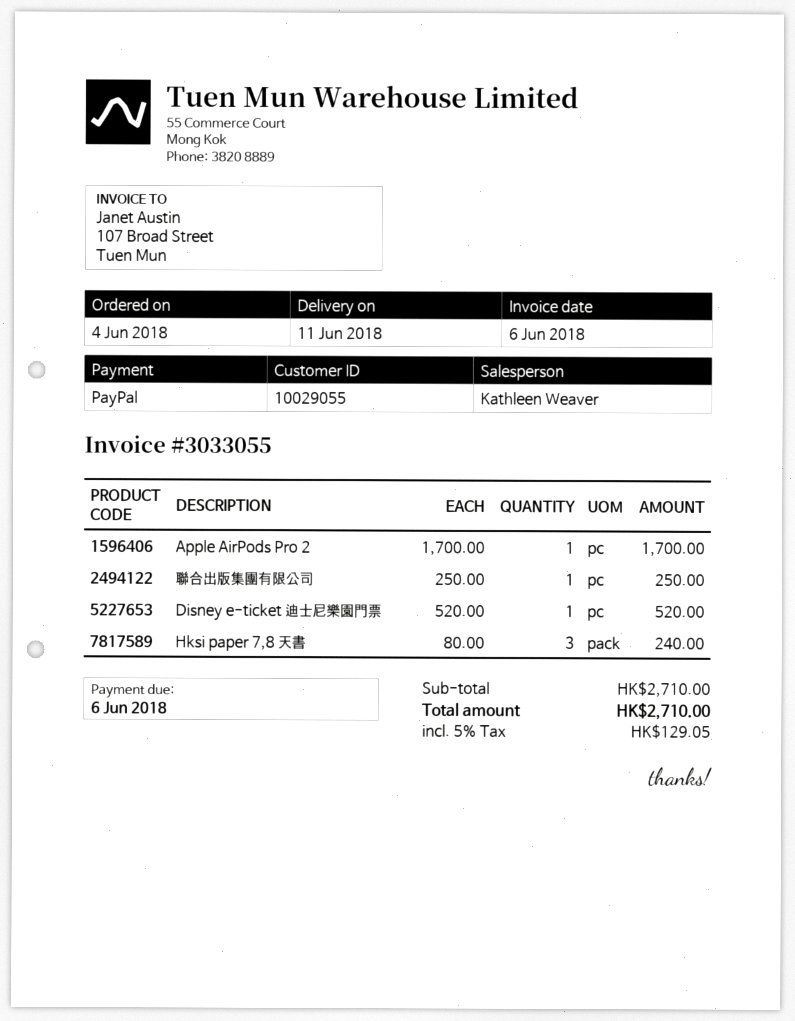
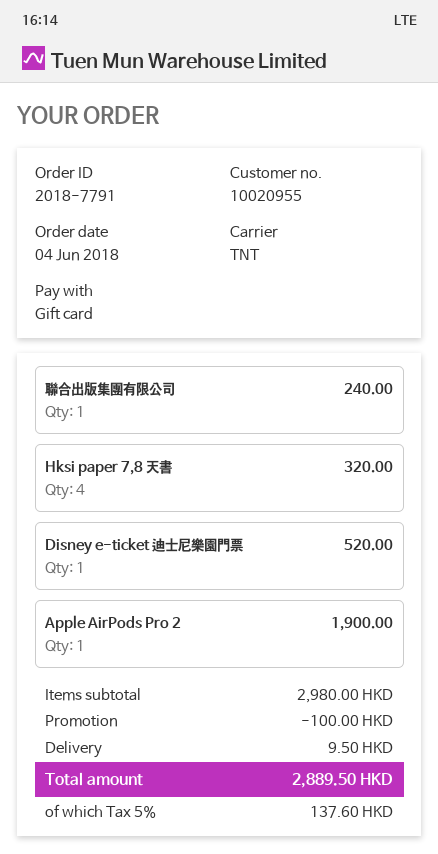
customer number: 10029055 -> 10020955
payment method: PayPal -> gift card
Apple AirPods Pro 2: 1 for 1700.00 -> 1 for 1900.00
聯合出版集團有限公司: 1 for 250.00 -> 1 for 240.00
Hksi paper 7,8 天書: 3 for 240.00 -> 4 for 320.00
subtotal: 2710.00 -> 2980.00
discount: none -> 100.00
shipping: none -> 9.50
tax: 5% = 129.05 -> 5% = 137.60
total: 2710.00 -> 2889.50

